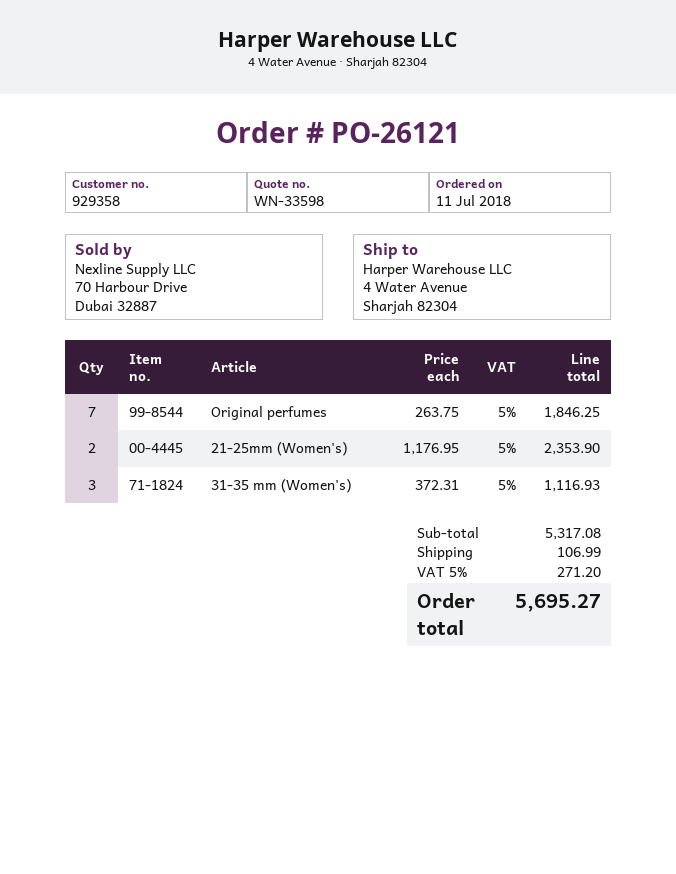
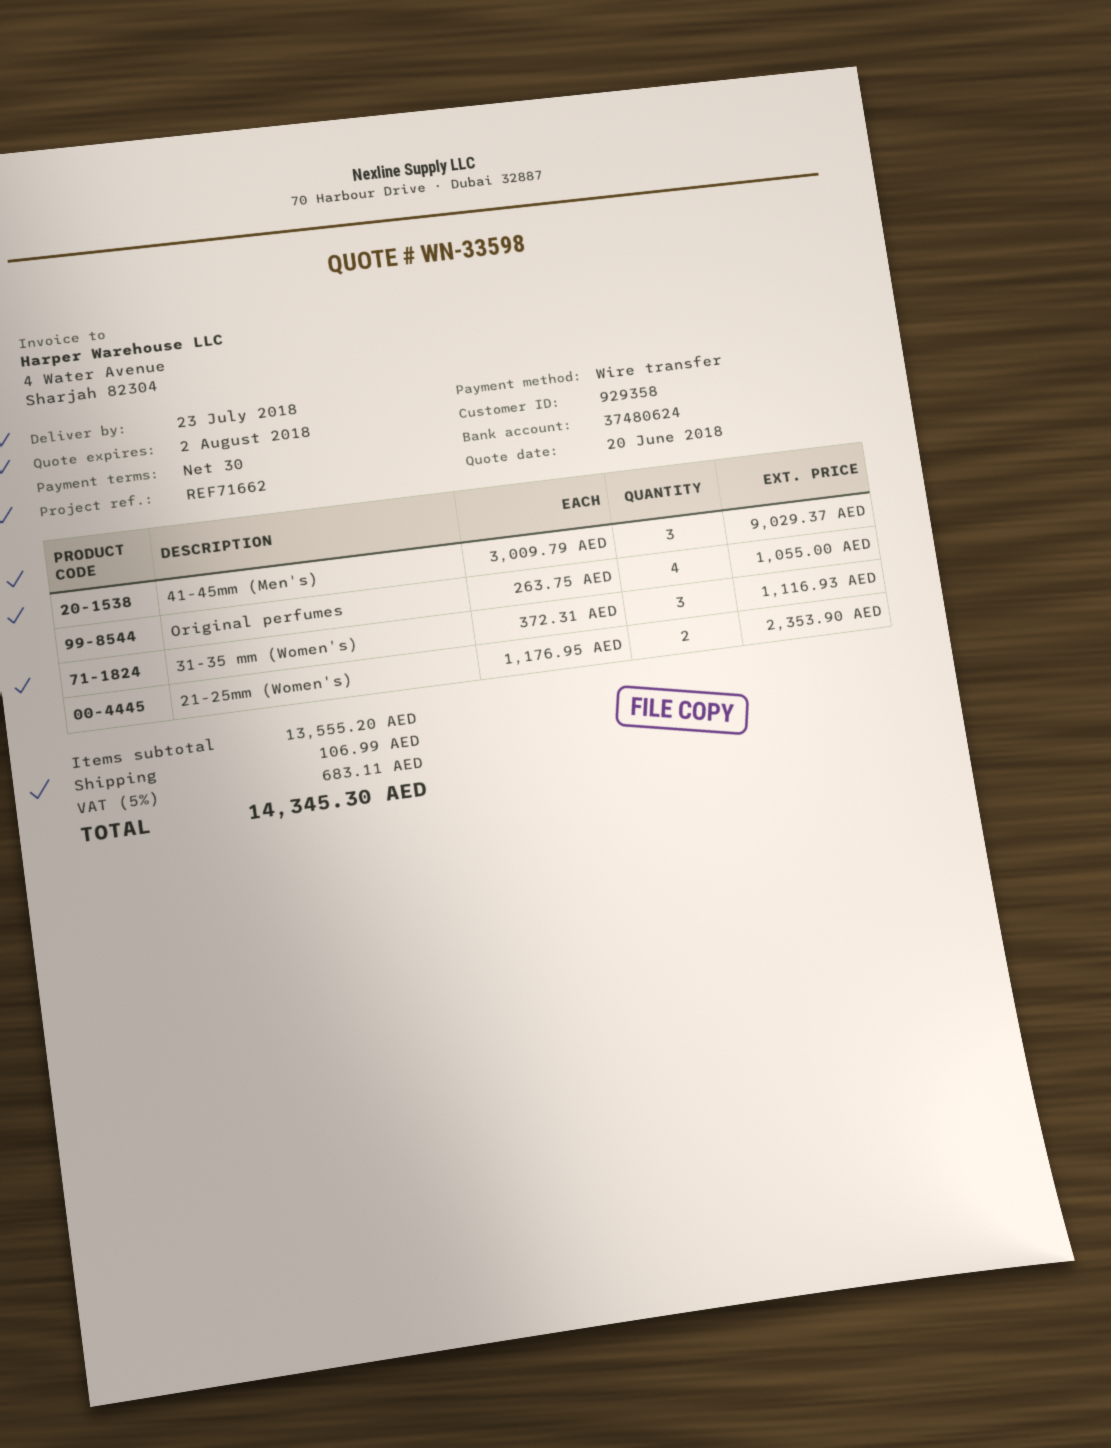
Original perfumes: 7 x 263.75 = 1846.25 -> 4 x 263.75 = 1055.00
41-45mm (Men's): none -> 3 x 3009.79 = 9029.37
subtotal: 5317.08 -> 13555.20
tax: 5% = 271.20 -> 5% = 683.11
total: 5695.27 -> 14345.30

